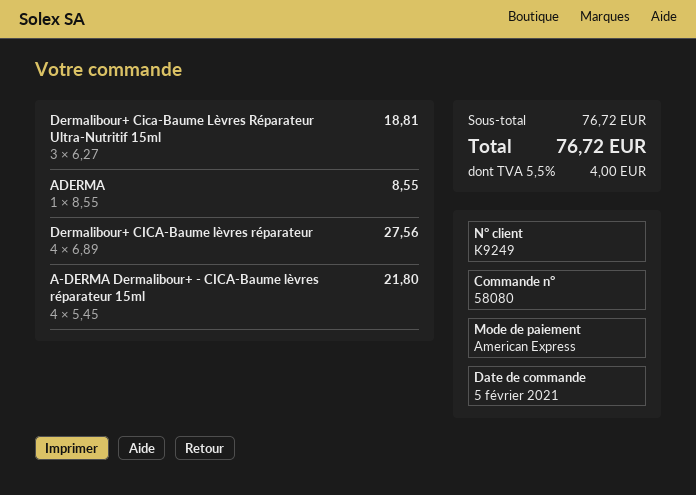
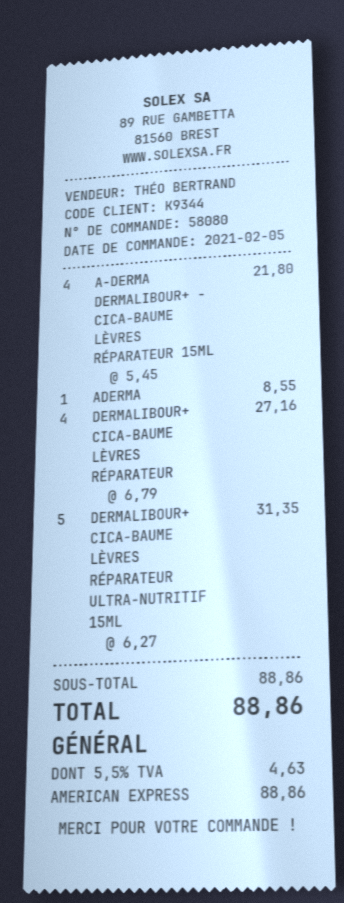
customer number: K9249 -> K9344
Dermalibour+ Cica-Baume Lèvres Réparateur Ultra-Nutritif 15ml: 3 x 6.27 = 18.81 -> 5 x 6.27 = 31.35
Dermalibour+ CICA-Baume lèvres réparateur: 4 x 6.89 = 27.56 -> 4 x 6.79 = 27.16
subtotal: 76.72 -> 88.86
tax: 5.5% = 4.00 -> 5.5% = 4.63
total: 76.72 -> 88.86

